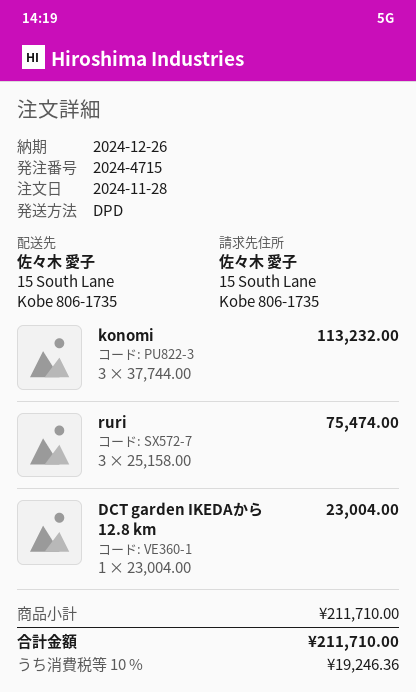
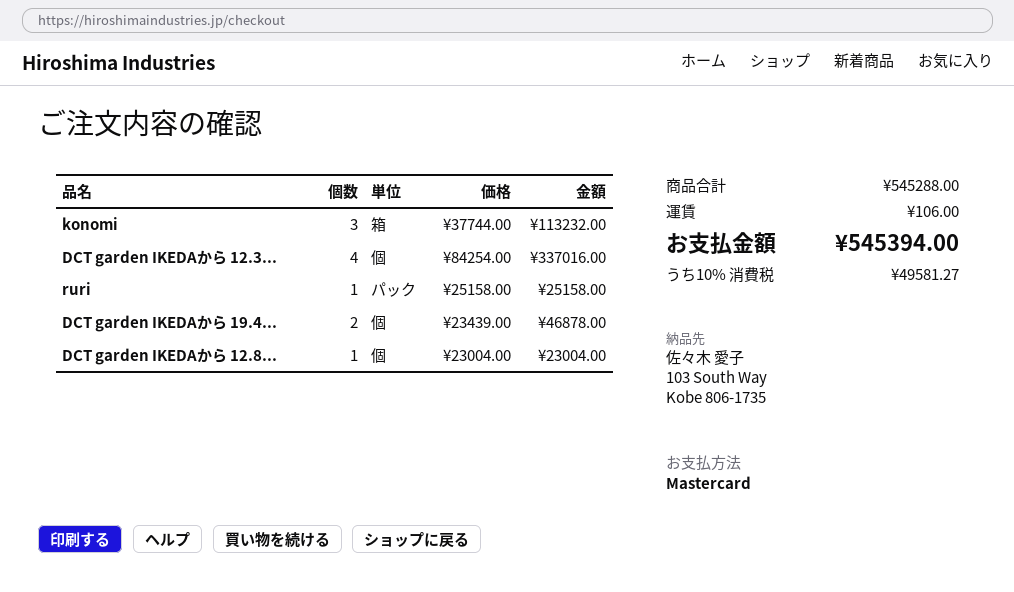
ship to: 15 South Lane, Kobe 806-1735 -> 103 South Way, Kobe 806-1735
ruri: 3 x 25158.00 = 75474.00 -> 1 x 25158.00 = 25158.00
DCT garden IKEDAから 12.3...: none -> 4 x 84254.00 = 337016.00
DCT garden IKEDAから 19.4...: none -> 2 x 23439.00 = 46878.00
subtotal: 211710.00 -> 545288.00
shipping: none -> 106.00
tax: 10% = 19246.36 -> 10% = 49581.27
total: 211710.00 -> 545394.00

